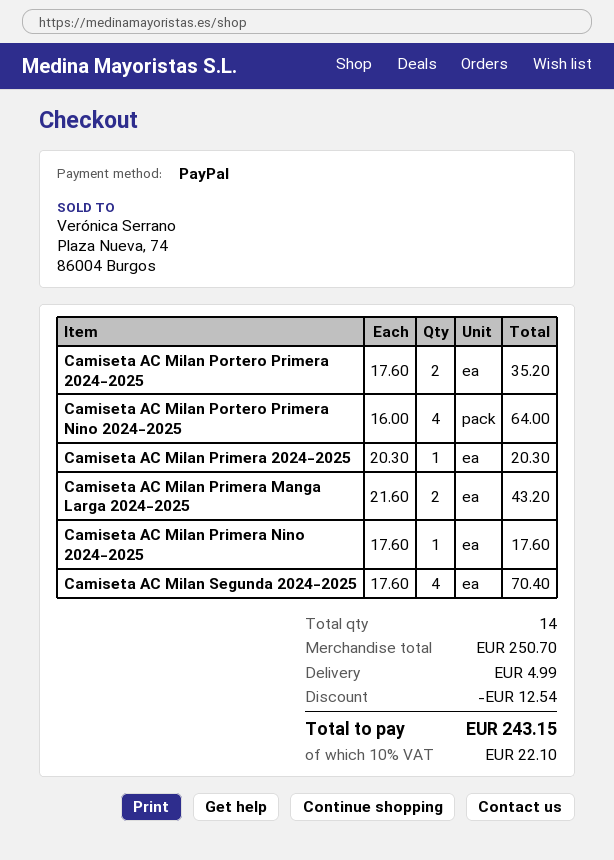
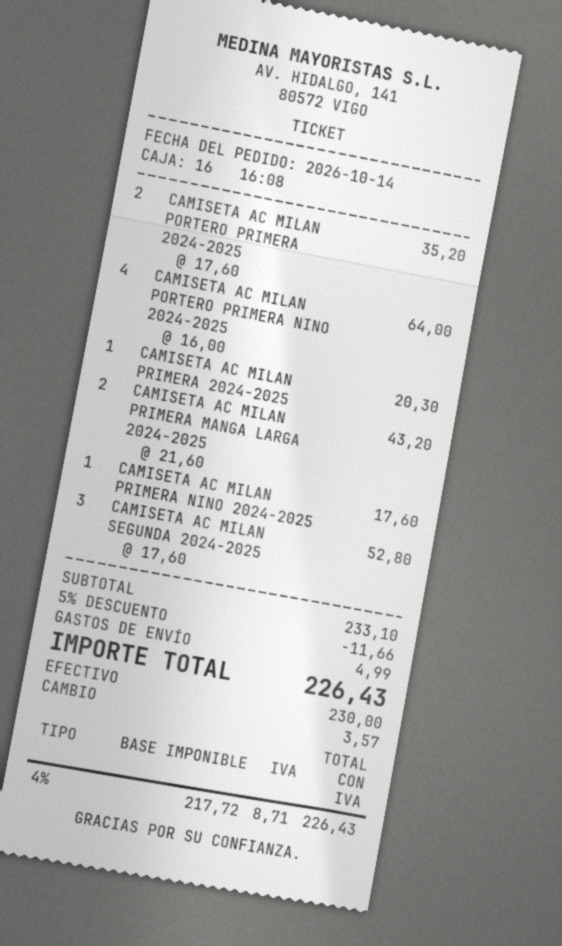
payment method: PayPal -> cash
Camiseta AC Milan Segunda 2024-2025: 4 x 17.60 = 70.40 -> 3 x 17.60 = 52.80
subtotal: 250.70 -> 233.10
discount: 12.54 -> 11.66
tax: 10% = 22.10 -> 4% = 8.71
total: 243.15 -> 226.43

